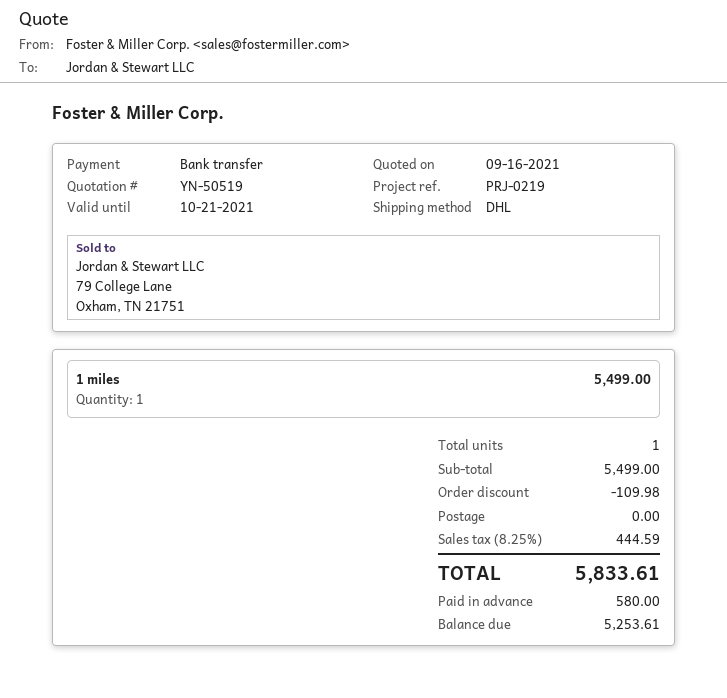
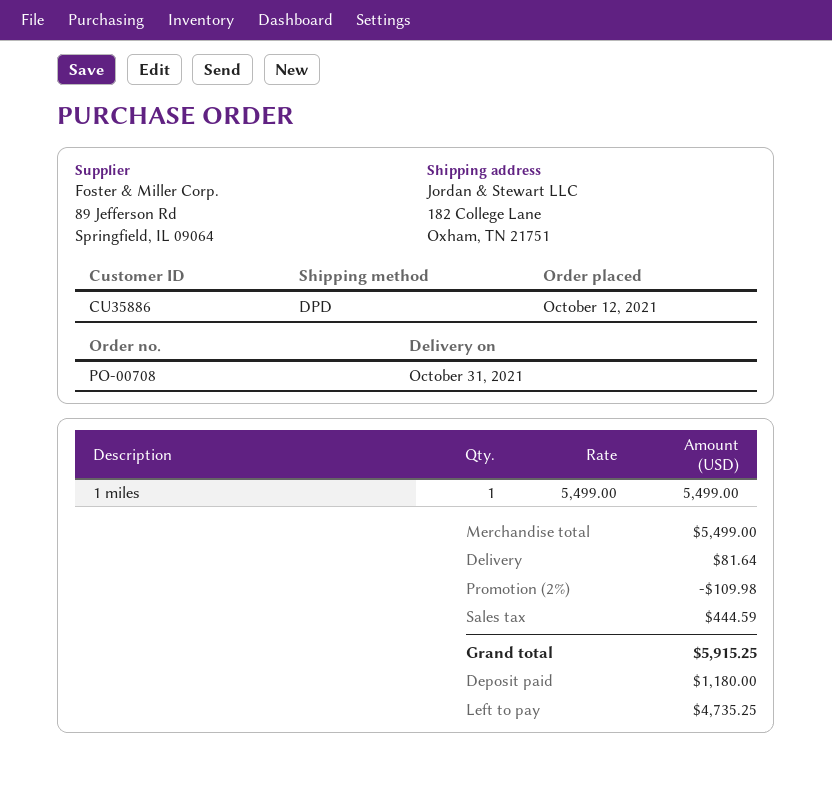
shipping method: DHL -> DPD
shipping: 0.00 -> 81.64
total: 5833.61 -> 5915.25
deposit: 580.00 -> 1180.00
balance: 5253.61 -> 4735.25

